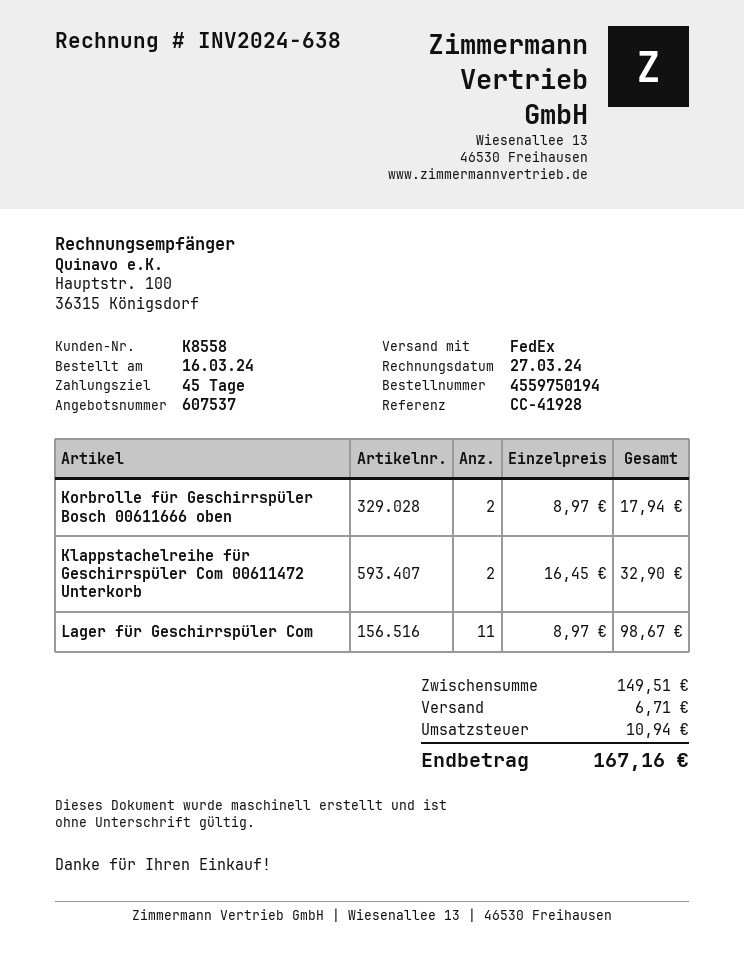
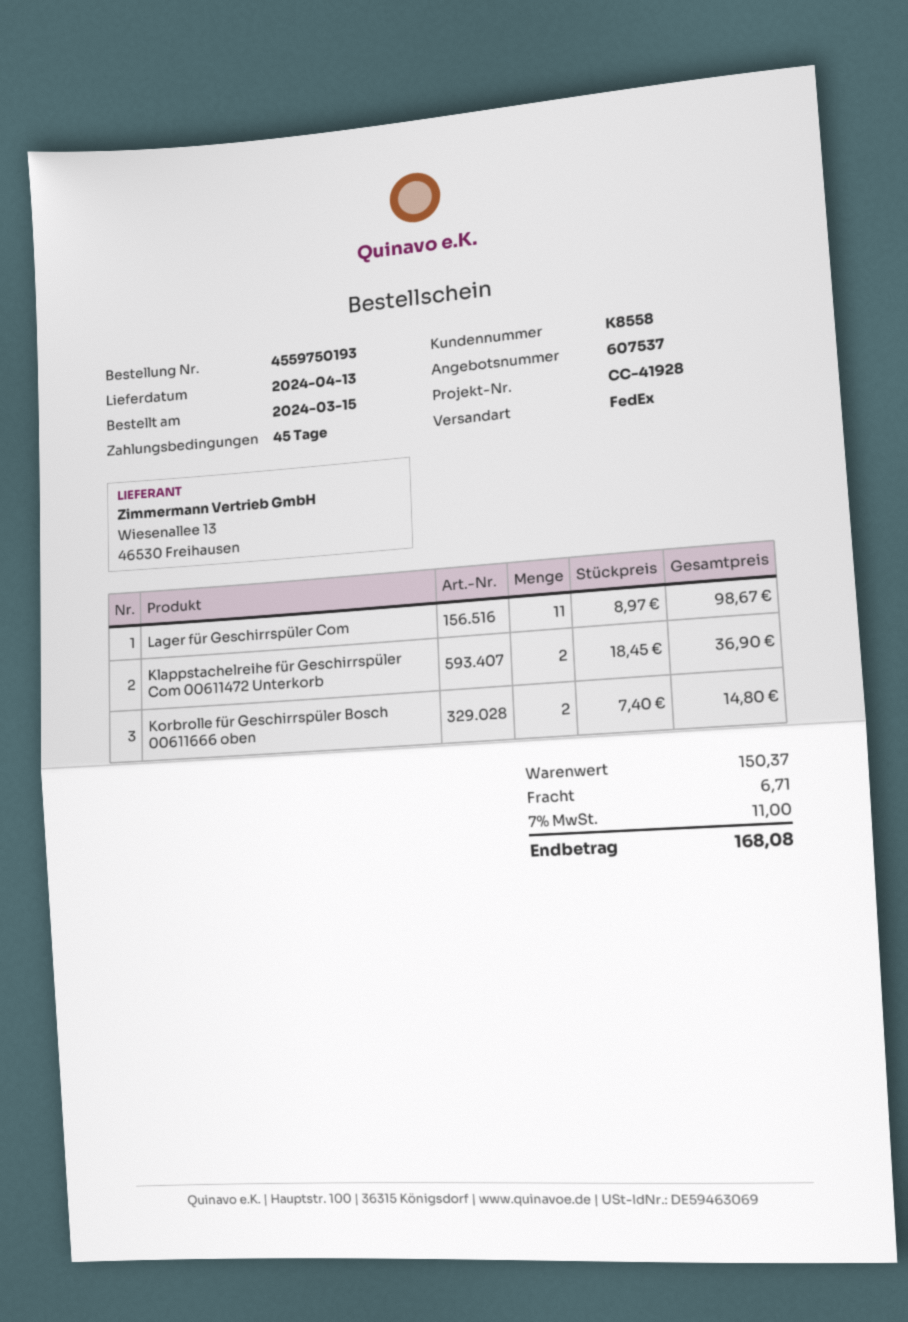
order number: 4559750194 -> 4559750193
order date: 2024-03-16 -> 2024-03-15
Korbrolle für Geschirrspüler Bosch 00611666 oben: 2 x 8.97 = 17.94 -> 2 x 7.40 = 14.80
Klappstachelreihe für Geschirrspüler Com 00611472 Unterkorb: 2 x 16.45 = 32.90 -> 2 x 18.45 = 36.90
subtotal: 149.51 -> 150.37
tax: 10.94 -> 11.00
total: 167.16 -> 168.08

